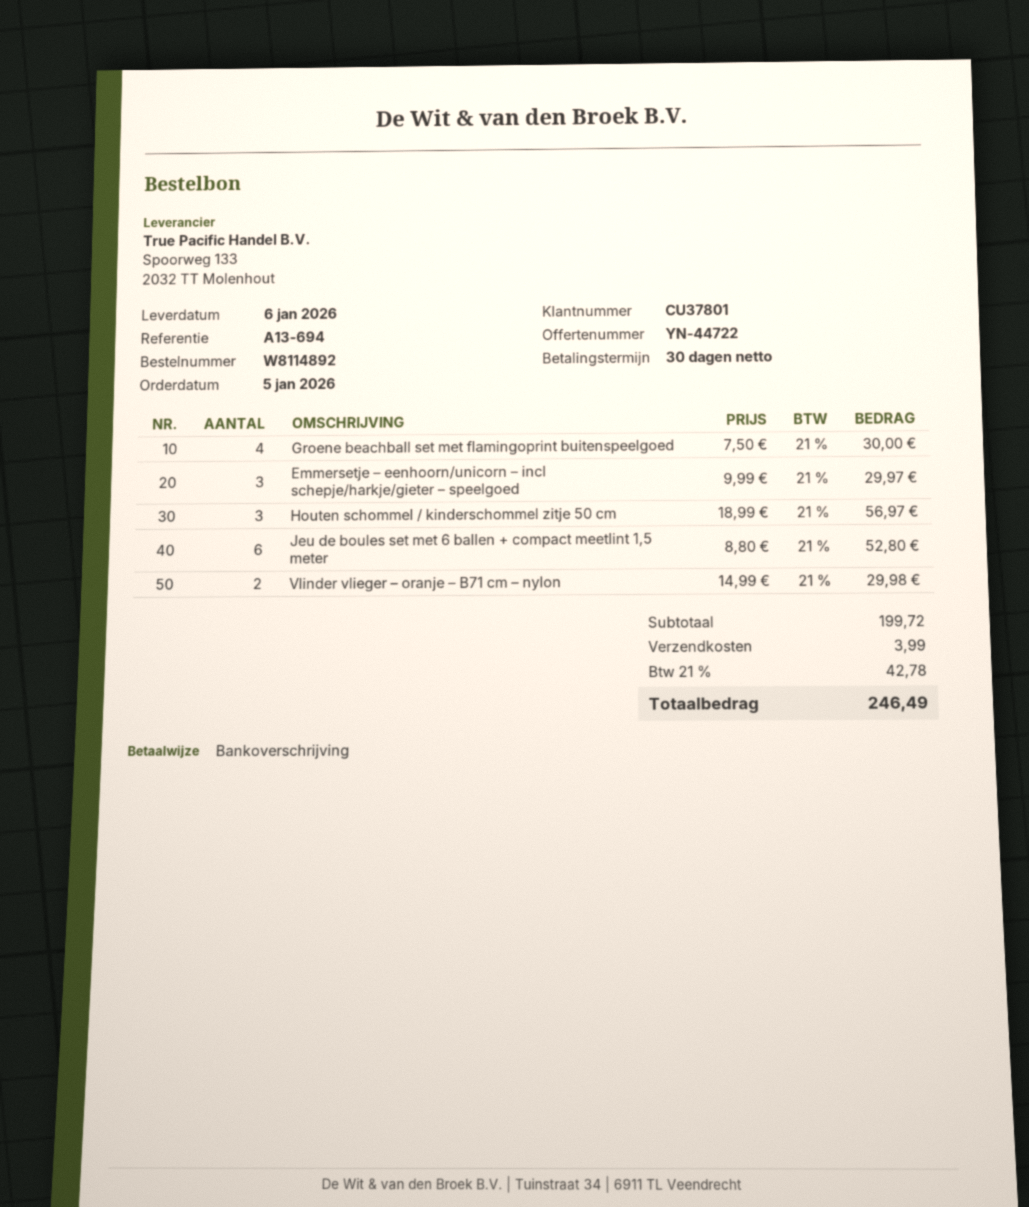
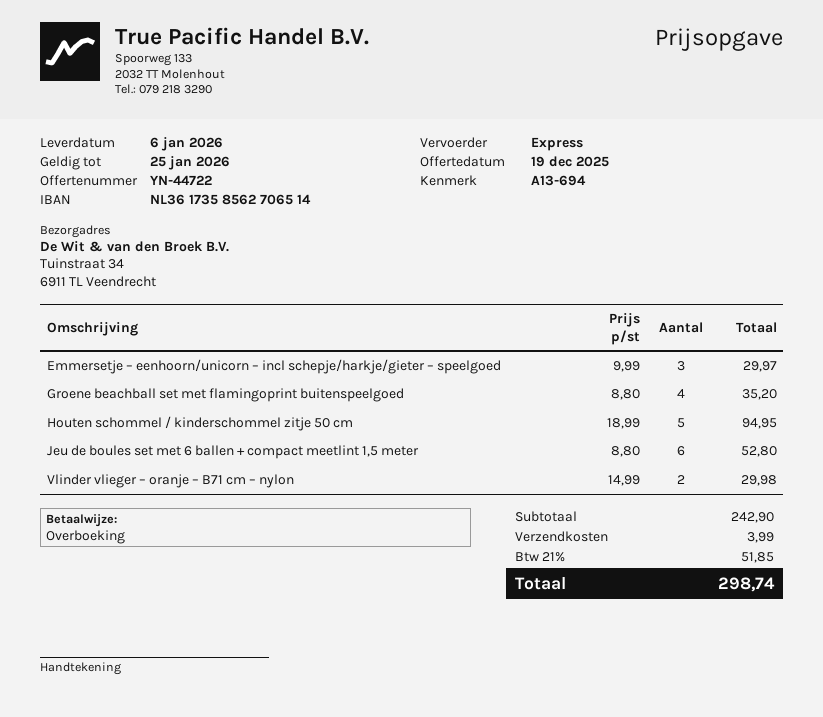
Groene beachball set met flamingoprint buitenspeelgoed: 4 x 7.50 = 30.00 -> 4 x 8.80 = 35.20
Houten schommel / kinderschommel zitje 50 cm: 3 x 18.99 = 56.97 -> 5 x 18.99 = 94.95
subtotal: 199.72 -> 242.90
tax: 21% = 42.78 -> 21% = 51.85
total: 246.49 -> 298.74

